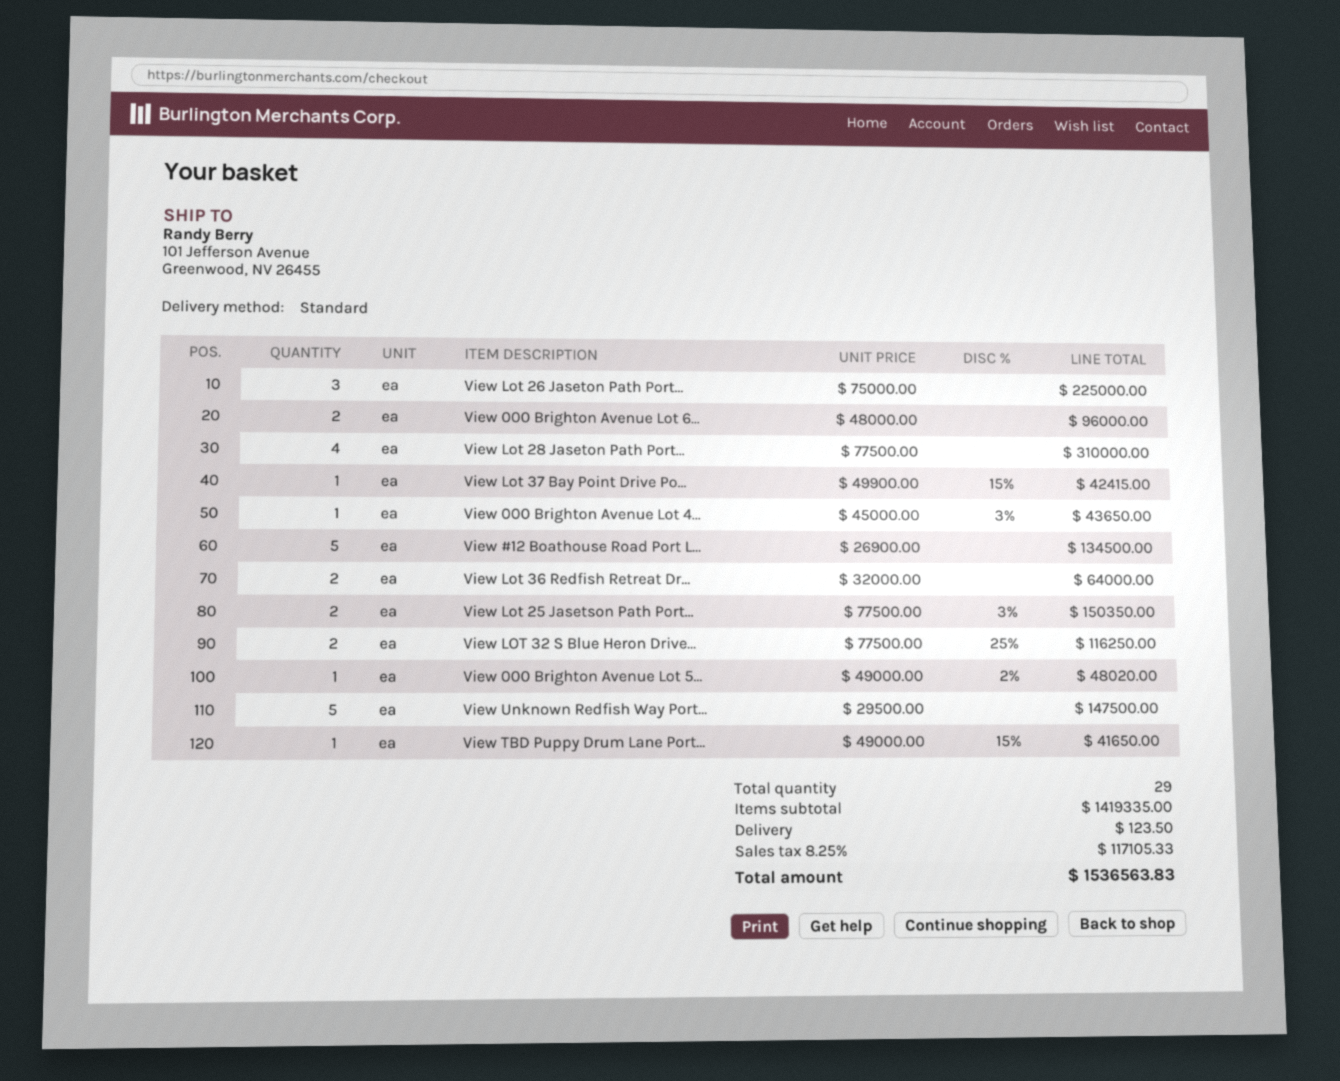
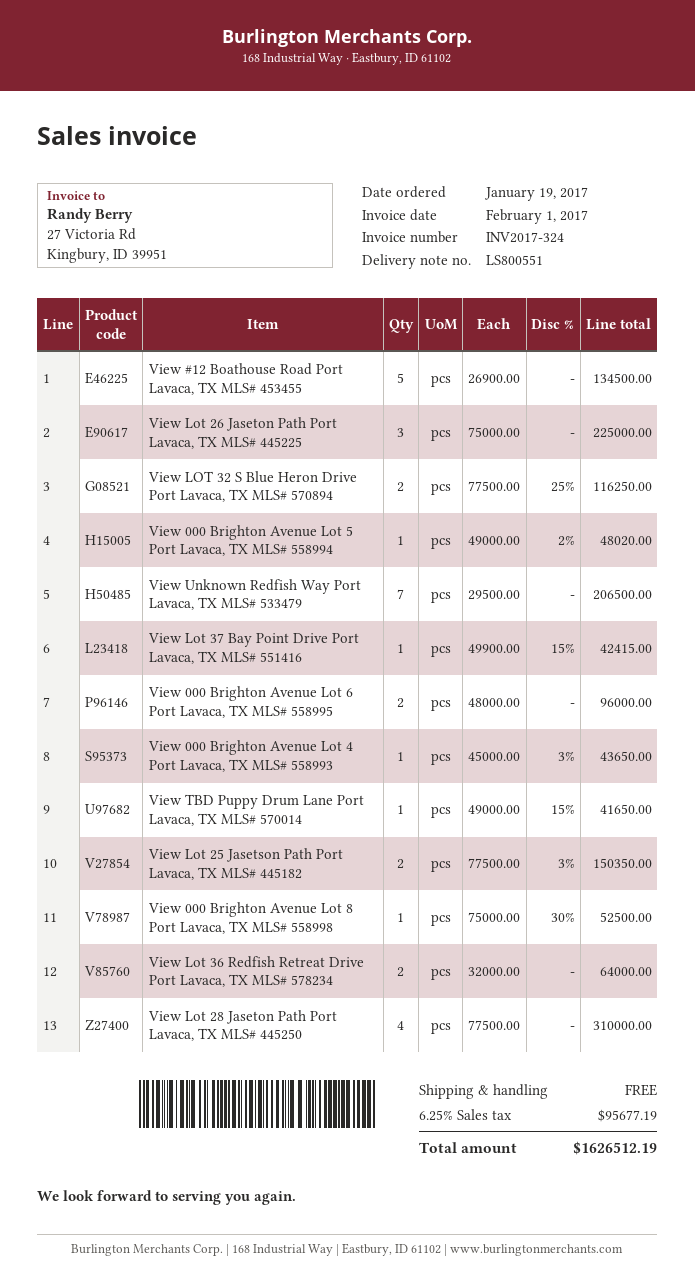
View Unknown Redfish Way Port...: 5 x 29500.00 = 147500.00 -> 7 x 29500.00 = 206500.00
View 000 Brighton Avenue Lot 8 Port Lavaca, TX MLS# 558998: none -> 1 x 75000.00 - 30% = 52500.00
shipping: 123.50 -> 0.00
tax: 8.25% = 117105.33 -> 6.25% = 95677.19
total: 1536563.83 -> 1626512.19

